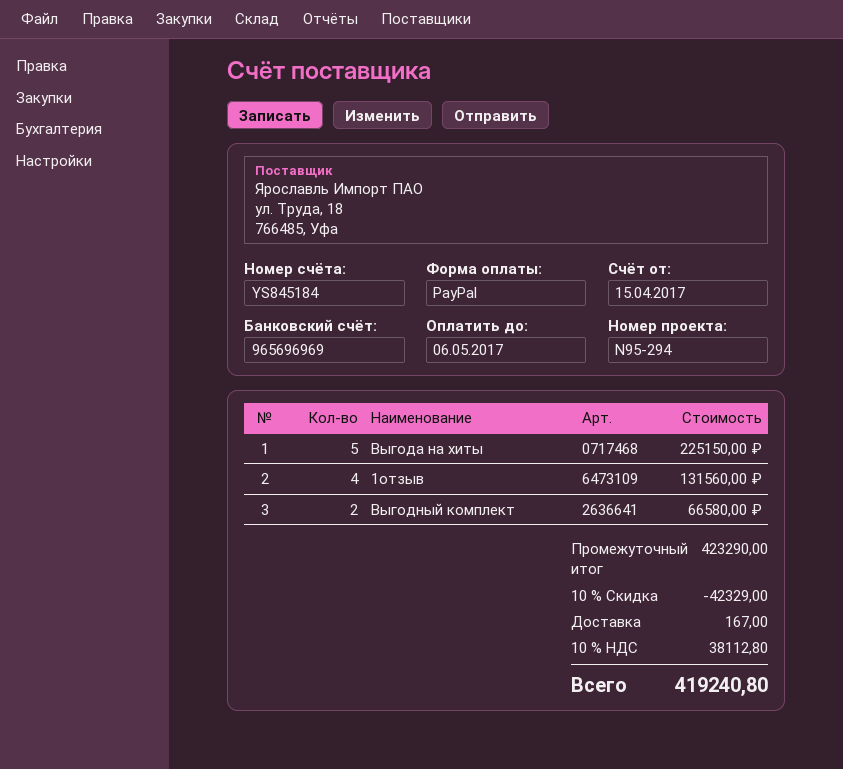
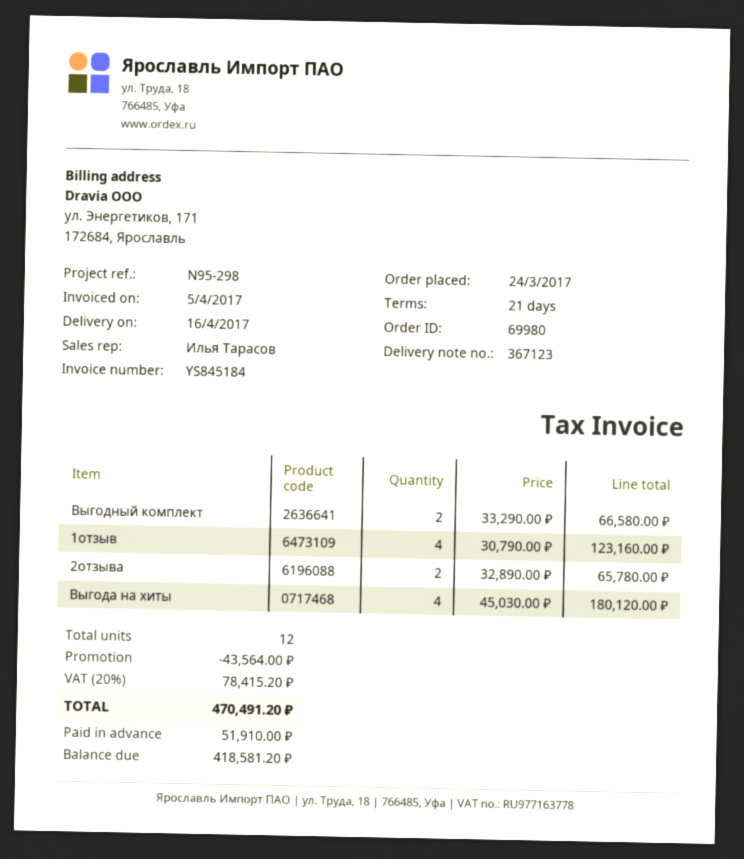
invoice date: 2017-04-15 -> 2017-04-05
reference: N95-294 -> N95-298
Выгода на хиты: 5 for 225150.00 -> 4 for 180120.00
1отзыв: 4 for 131560.00 -> 4 for 123160.00
2отзыва: none -> 2 for 65780.00
discount: 42329.00 -> 43564.00
shipping: 167.00 -> none
tax: 10% = 38112.80 -> 20% = 78415.20
total: 419240.80 -> 470491.20

